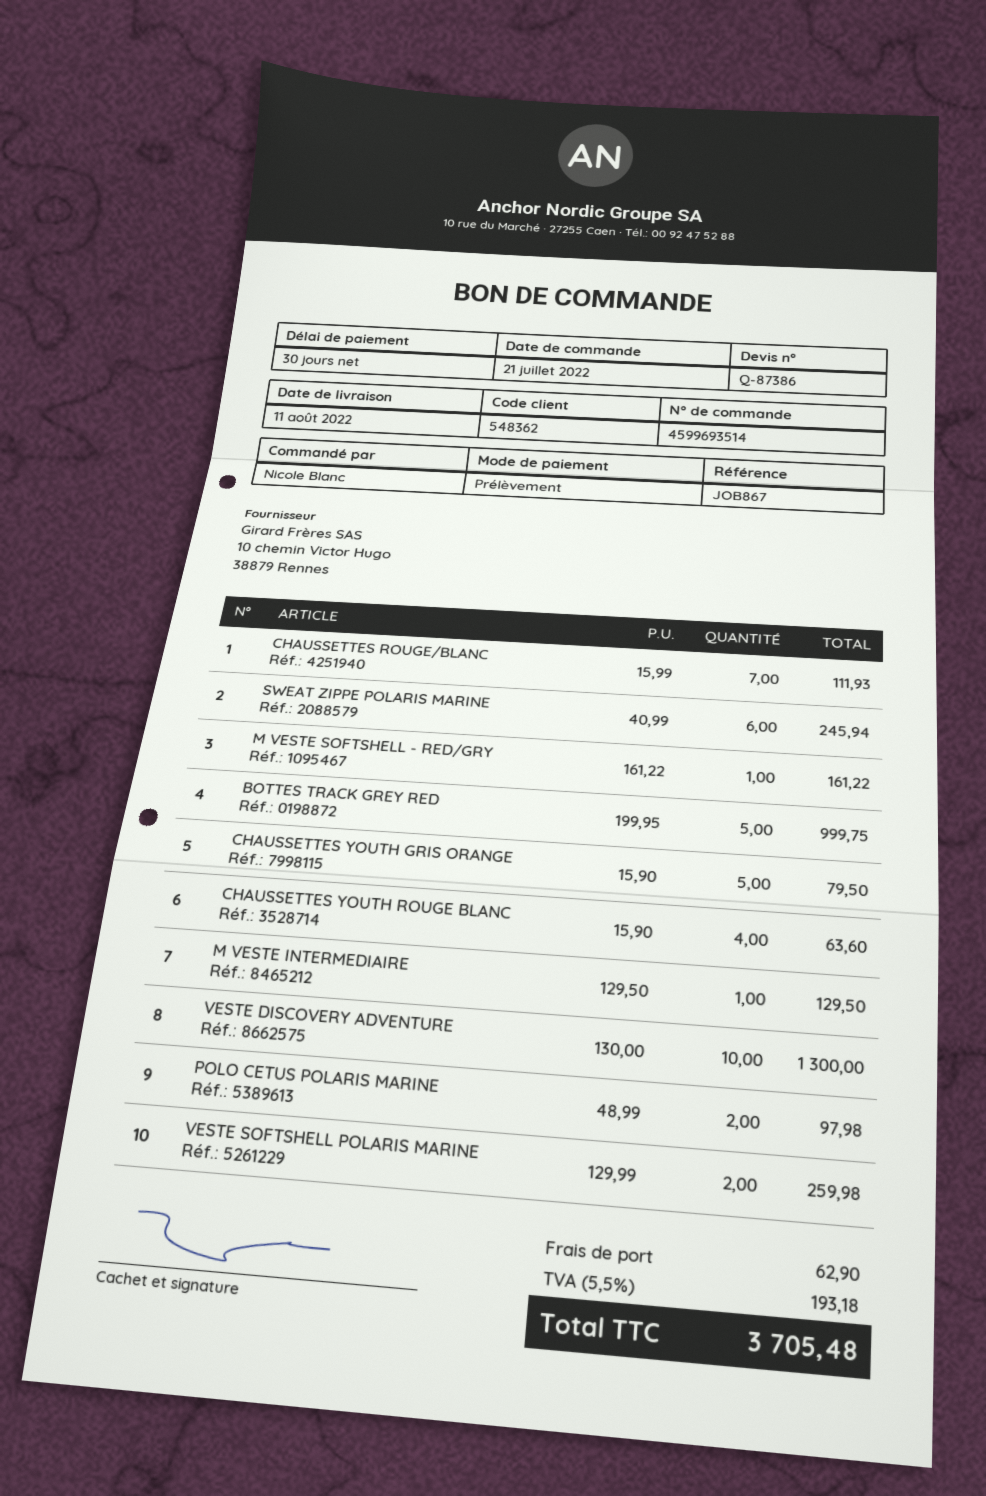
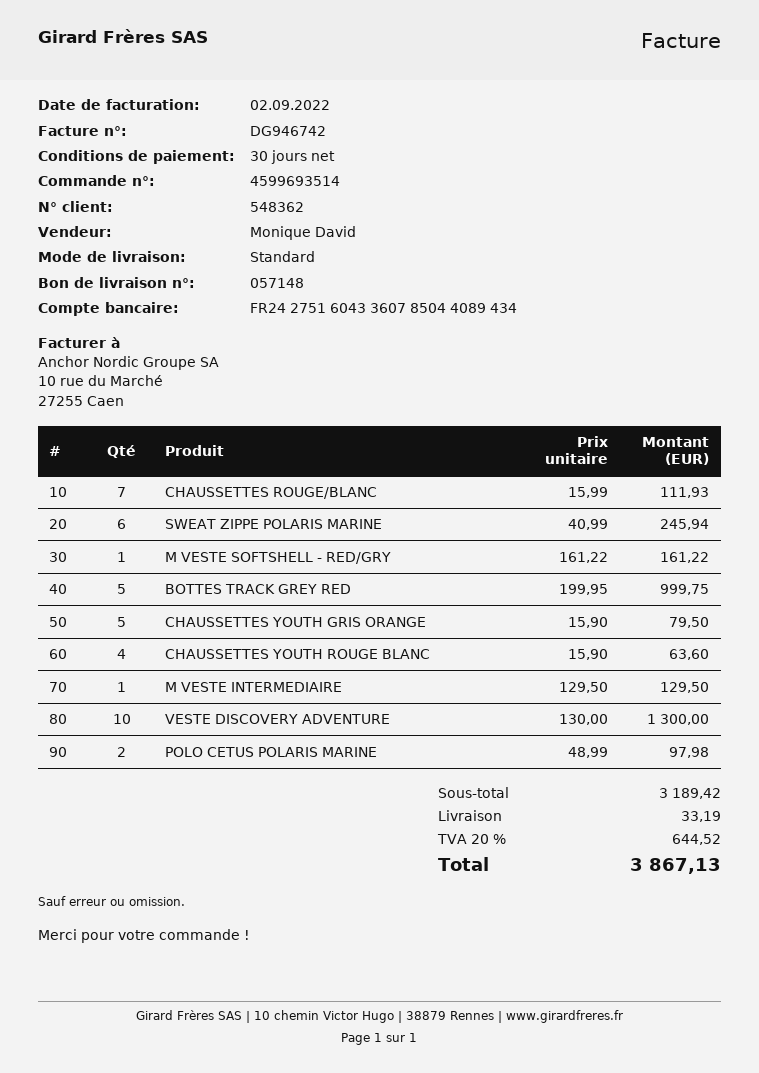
VESTE SOFTSHELL POLARIS MARINE: 2 x 129.99 = 259.98 -> none
shipping: 62.90 -> 33.19
tax: 5.5% = 193.18 -> 20% = 644.52
total: 3705.48 -> 3867.13

